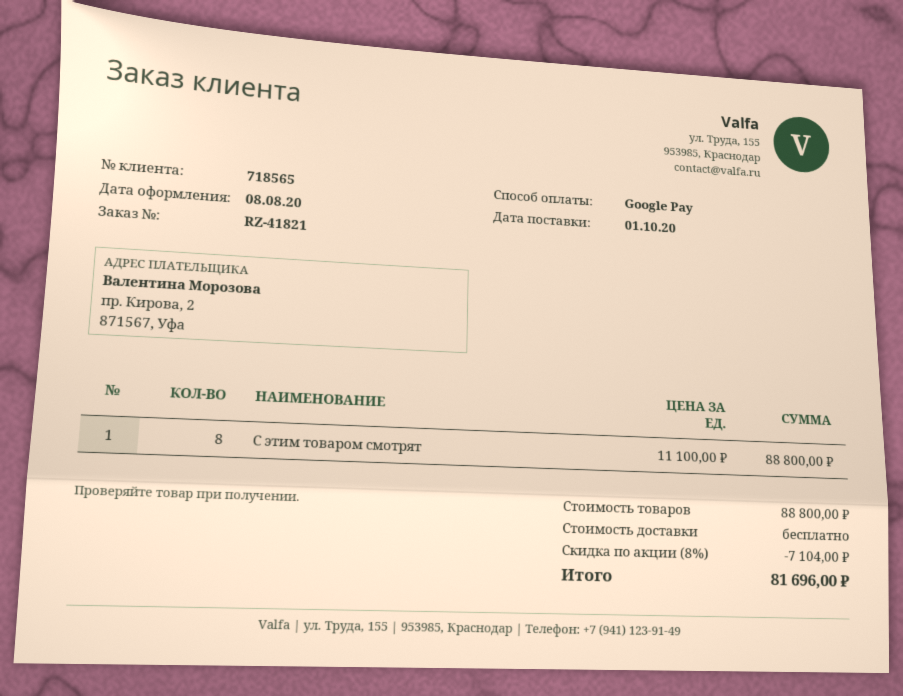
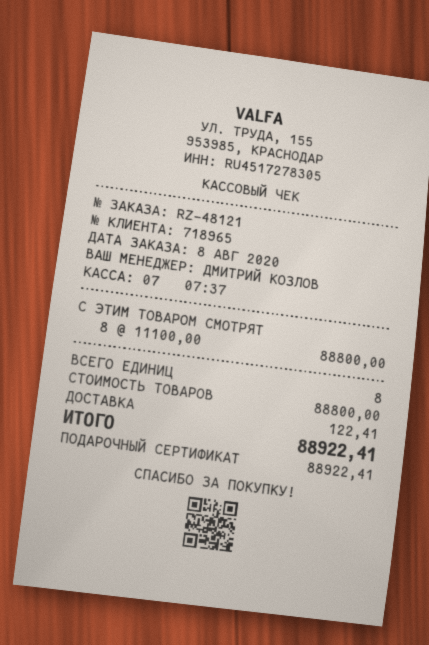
order number: RZ-41821 -> RZ-48121
customer number: 718565 -> 718965
payment method: Google Pay -> gift card
discount: 8% = 7104.00 -> none
shipping: 0.00 -> 122.41
total: 81696.00 -> 88922.41

